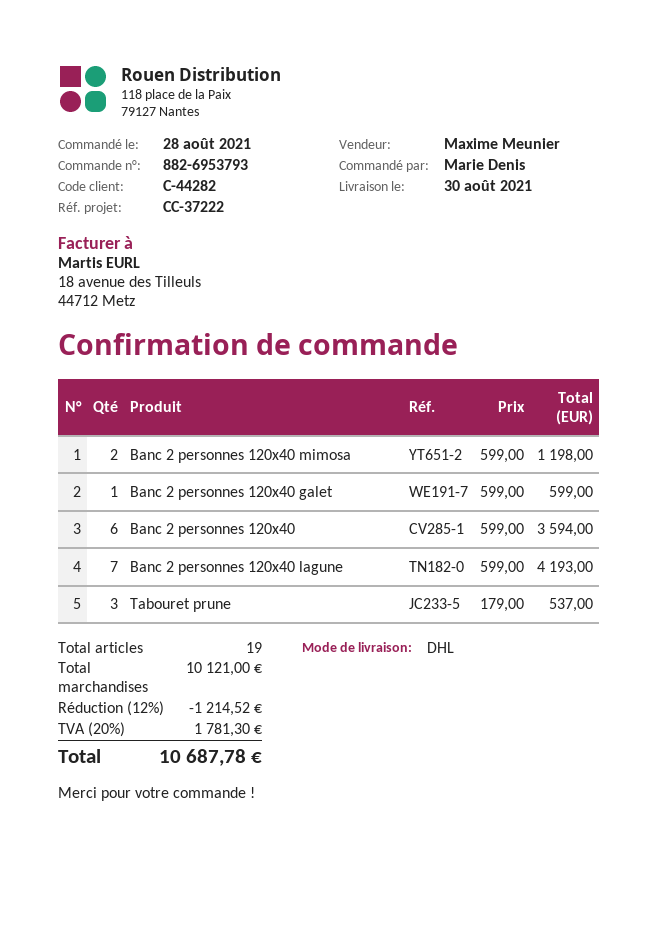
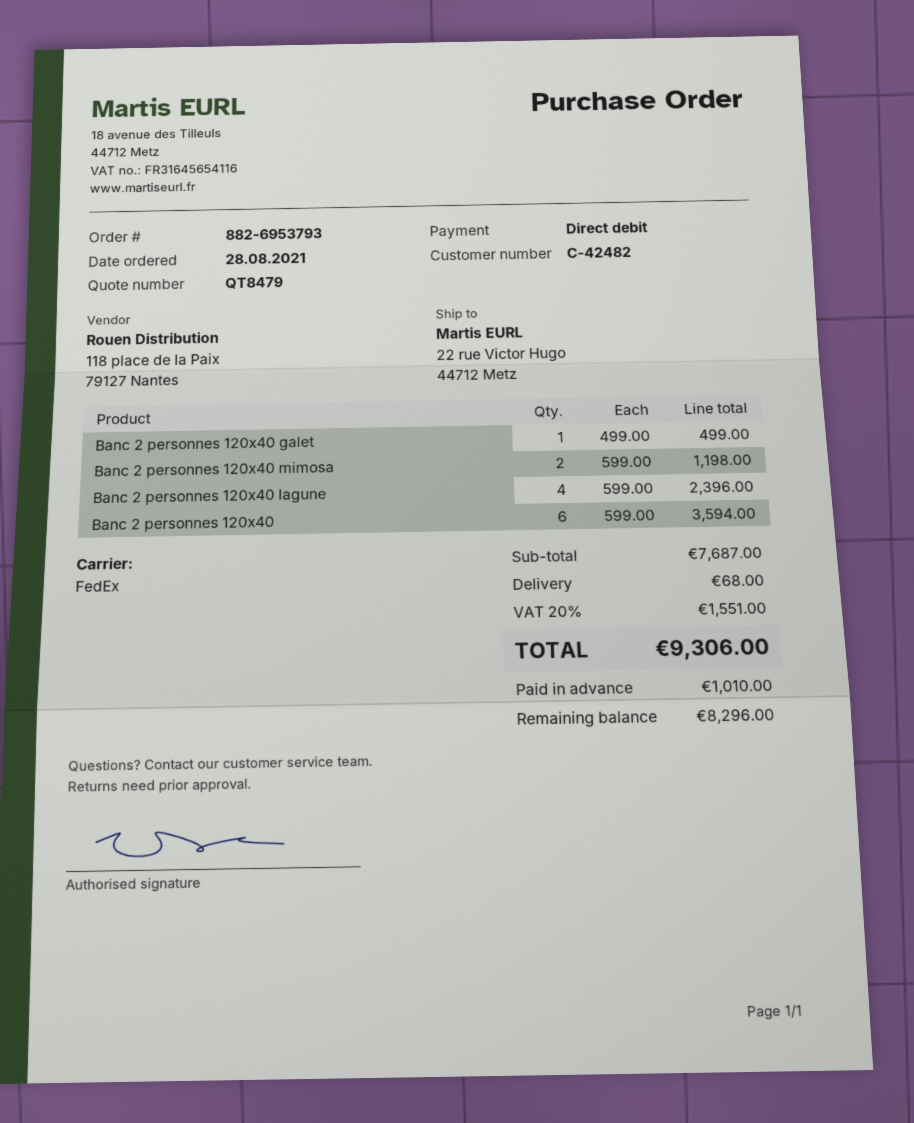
customer number: C-44282 -> C-42482
shipping method: DHL -> FedEx
Banc 2 personnes 120x40 galet: 1 x 599.00 = 599.00 -> 1 x 499.00 = 499.00
Banc 2 personnes 120x40 lagune: 7 x 599.00 = 4193.00 -> 4 x 599.00 = 2396.00
Tabouret prune: 3 x 179.00 = 537.00 -> none
subtotal: 10121.00 -> 7687.00
discount: 12% = 1214.52 -> none
shipping: none -> 68.00
tax: 20% = 1781.30 -> 20% = 1551.00
total: 10687.78 -> 9306.00

